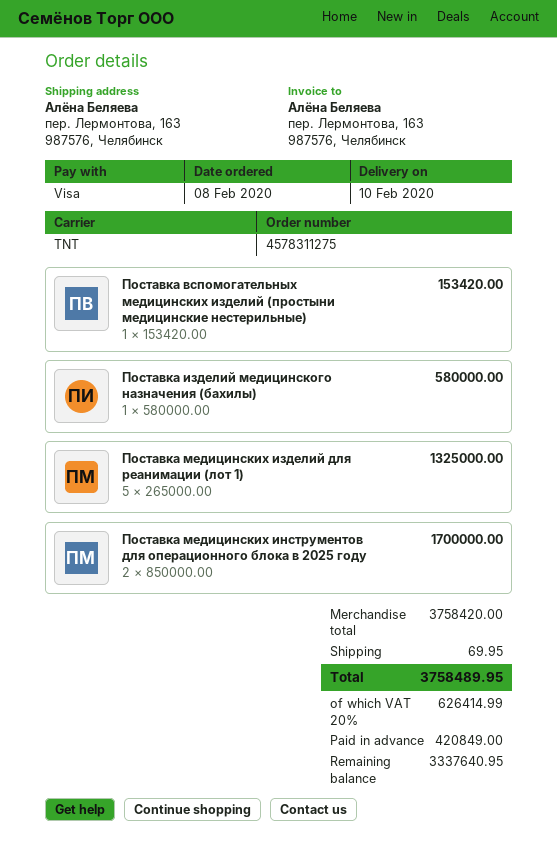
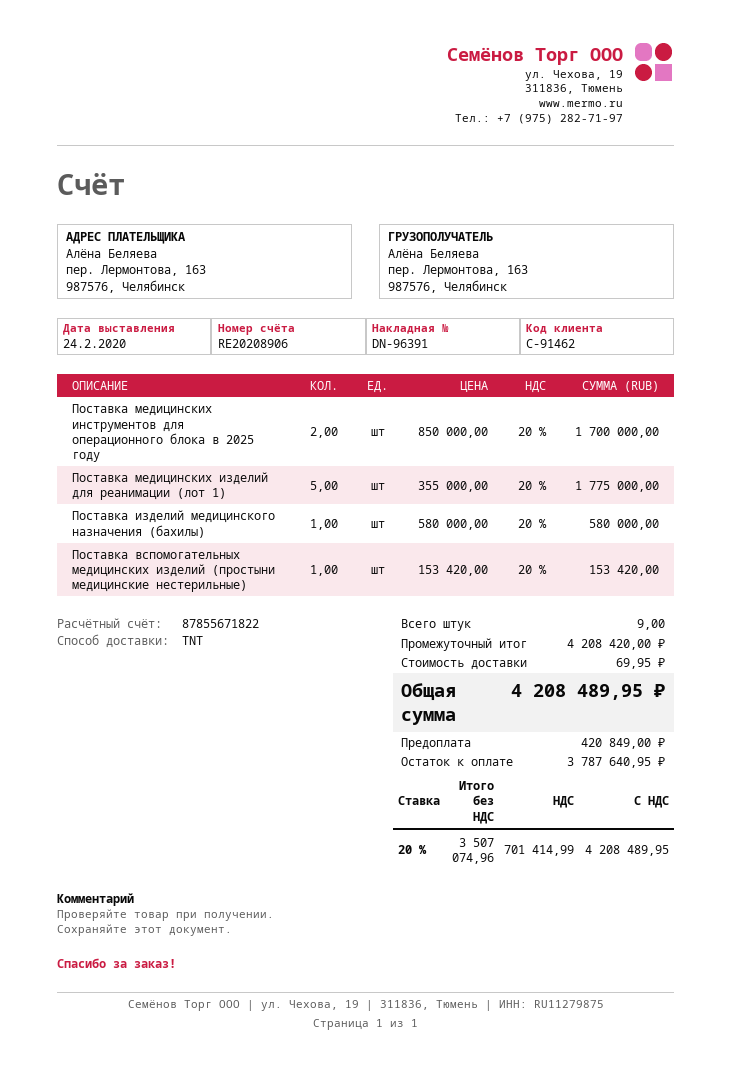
Поставка медицинских изделий для реанимации (лот 1): 5 x 265000.00 = 1325000.00 -> 5 x 355000.00 = 1775000.00
subtotal: 3758420.00 -> 4208420.00
tax: 20% = 626414.99 -> 20% = 701414.99
total: 3758489.95 -> 4208489.95
balance: 3337640.95 -> 3787640.95

